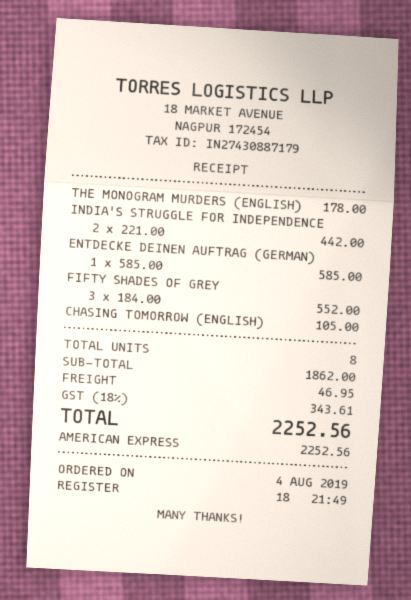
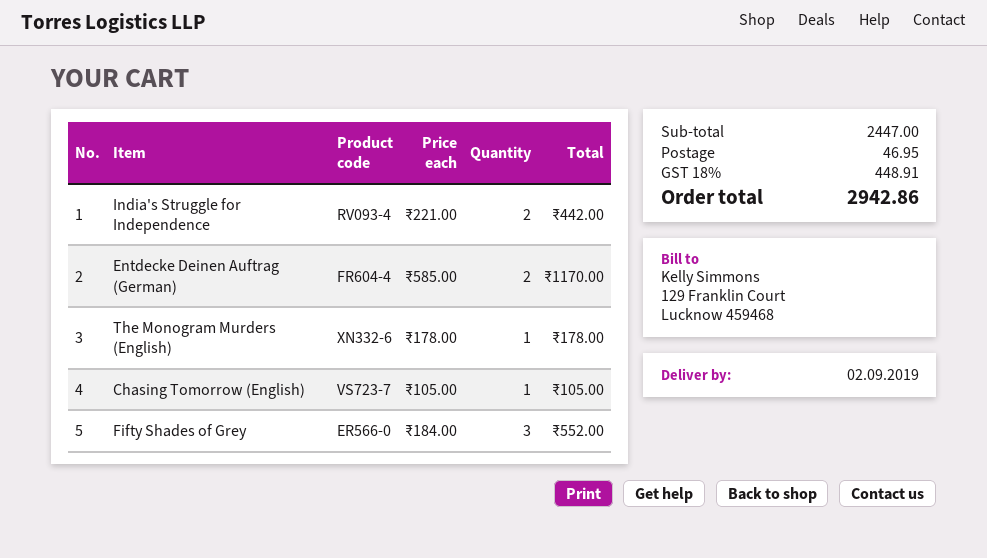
ENTDECKE DEINEN AUFTRAG (GERMAN): 1 x 585.00 = 585.00 -> 2 x 585.00 = 1170.00
subtotal: 1862.00 -> 2447.00
tax: 18% = 343.61 -> 18% = 448.91
total: 2252.56 -> 2942.86

